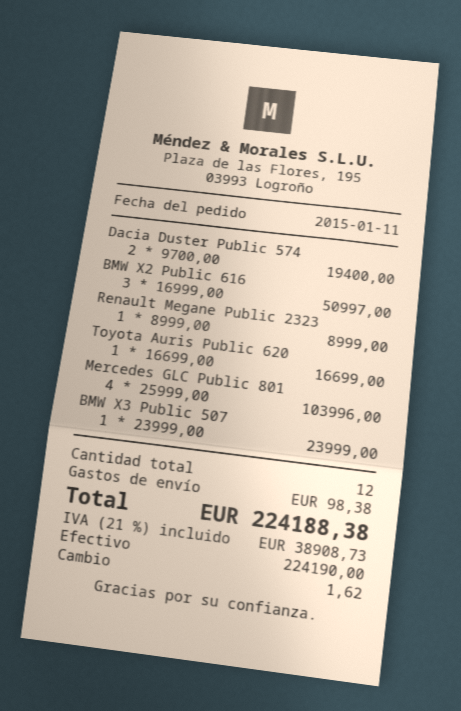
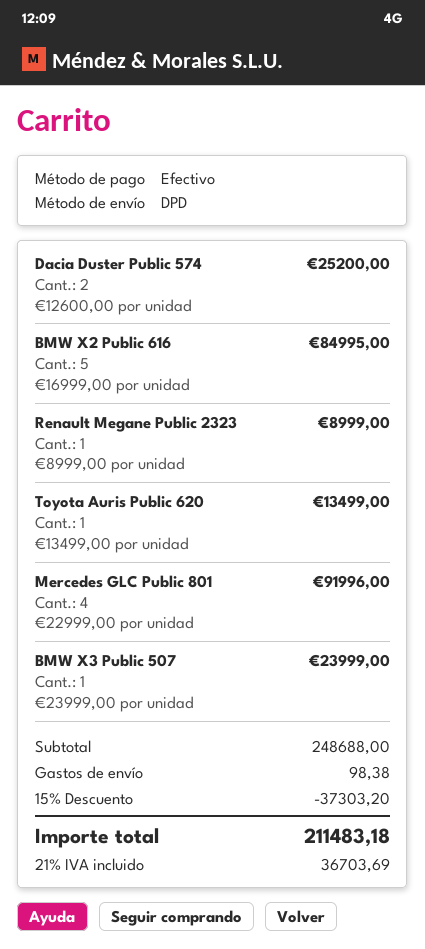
Dacia Duster Public 574: 2 x 9700.00 = 19400.00 -> 2 x 12600.00 = 25200.00
BMW X2 Public 616: 3 x 16999.00 = 50997.00 -> 5 x 16999.00 = 84995.00
Toyota Auris Public 620: 1 x 16699.00 = 16699.00 -> 1 x 13499.00 = 13499.00
Mercedes GLC Public 801: 4 x 25999.00 = 103996.00 -> 4 x 22999.00 = 91996.00
discount: none -> 15% = 37303.20
tax: 21% = 38908.73 -> 21% = 36703.69
total: 224188.38 -> 211483.18

